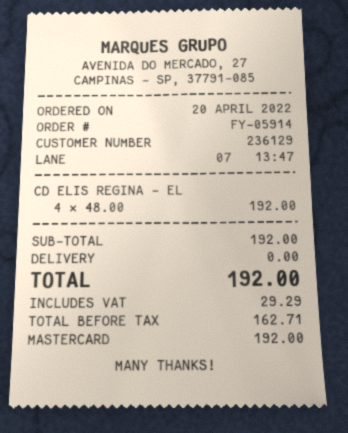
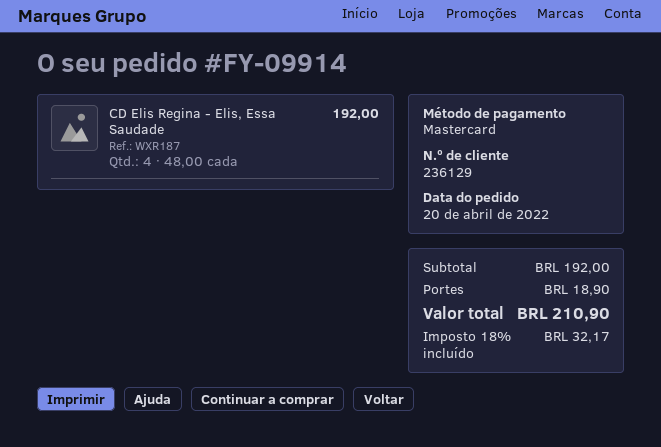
order number: FY-05914 -> FY-09914
shipping: 0.00 -> 18.90
tax: 29.29 -> 32.17
total: 192.00 -> 210.90

